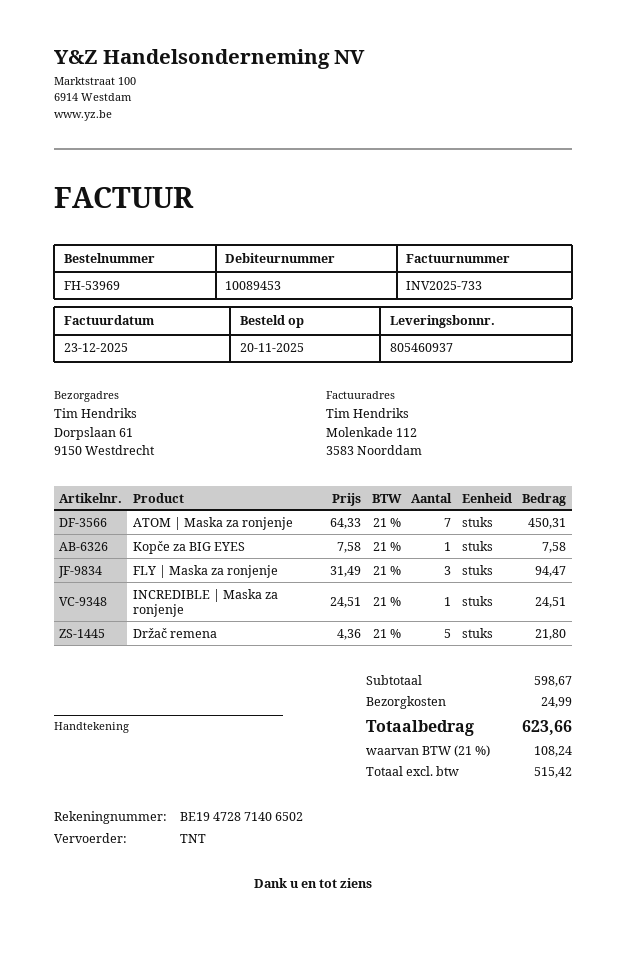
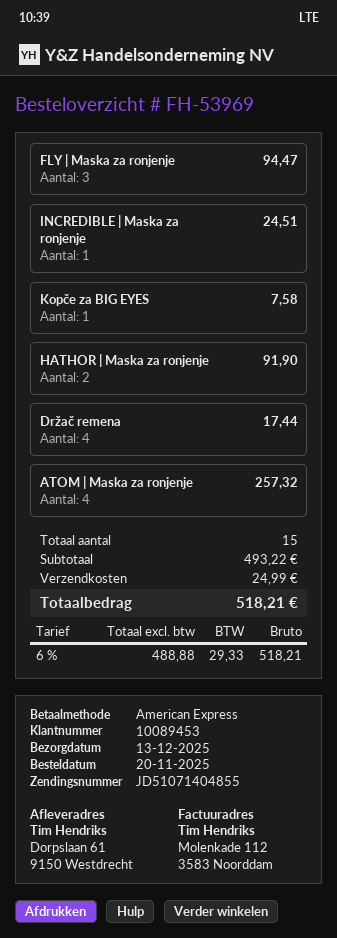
ATOM | Maska za ronjenje: 7 for 450.31 -> 4 for 257.32
Držač remena: 5 for 21.80 -> 4 for 17.44
HATHOR | Maska za ronjenje: none -> 2 for 91.90
subtotal: 598.67 -> 493.22
net: 515.42 -> 488.88
tax: 21% = 108.24 -> 6% = 29.33
total: 623.66 -> 518.21

